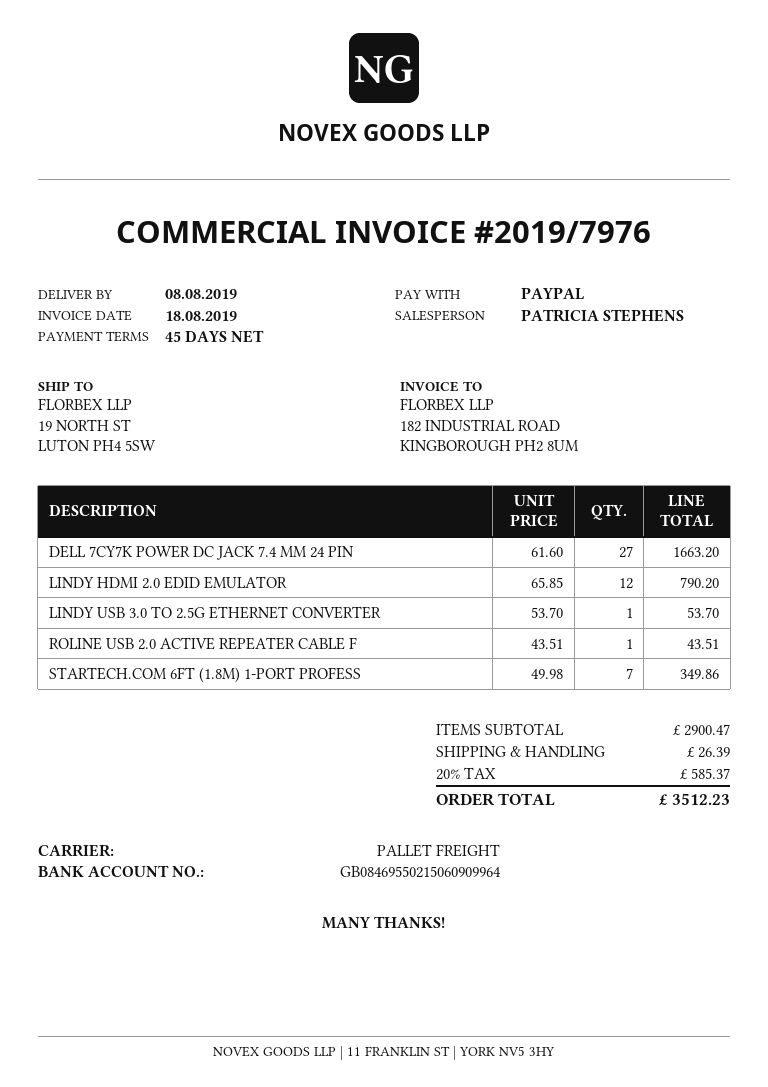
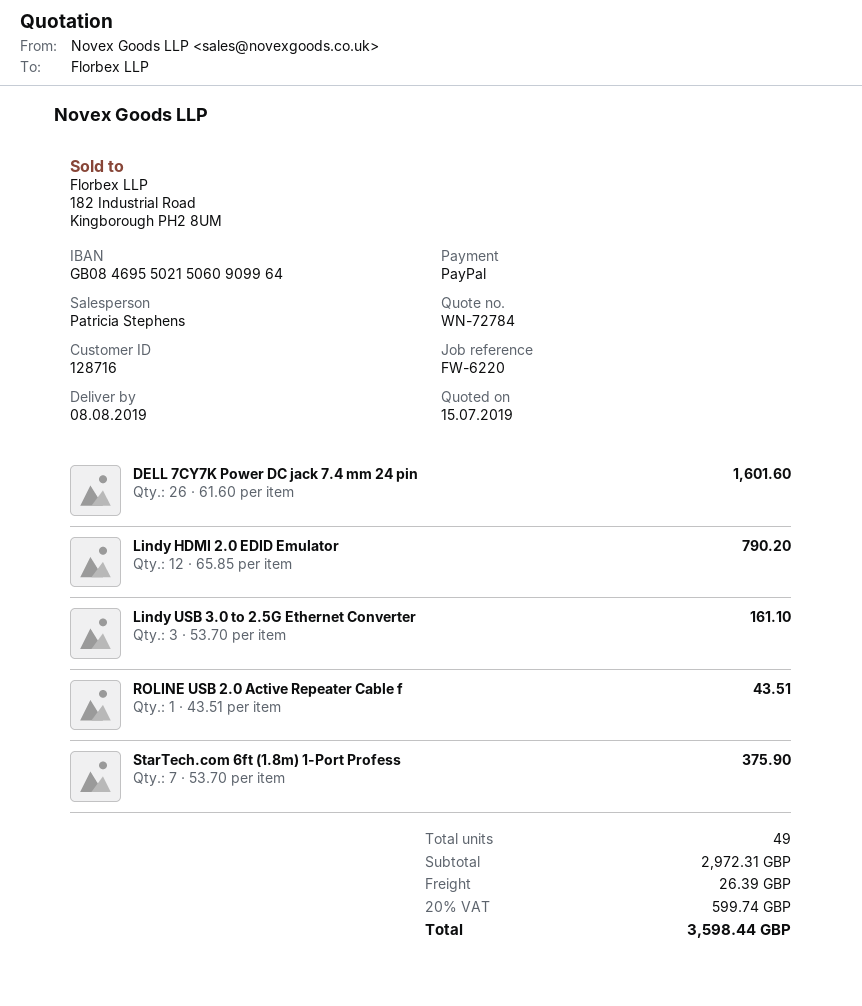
DELL 7CY7K POWER DC JACK 7.4 MM 24 PIN: 27 x 61.60 = 1663.20 -> 26 x 61.60 = 1601.60
LINDY USB 3.0 TO 2.5G ETHERNET CONVERTER: 1 x 53.70 = 53.70 -> 3 x 53.70 = 161.10
STARTECH.COM 6FT (1.8M) 1-PORT PROFESS: 7 x 49.98 = 349.86 -> 7 x 53.70 = 375.90
subtotal: 2900.47 -> 2972.31
tax: 20% = 585.37 -> 20% = 599.74
total: 3512.23 -> 3598.44

